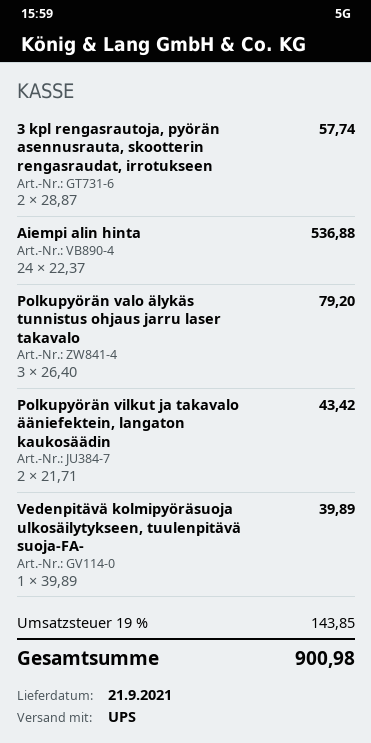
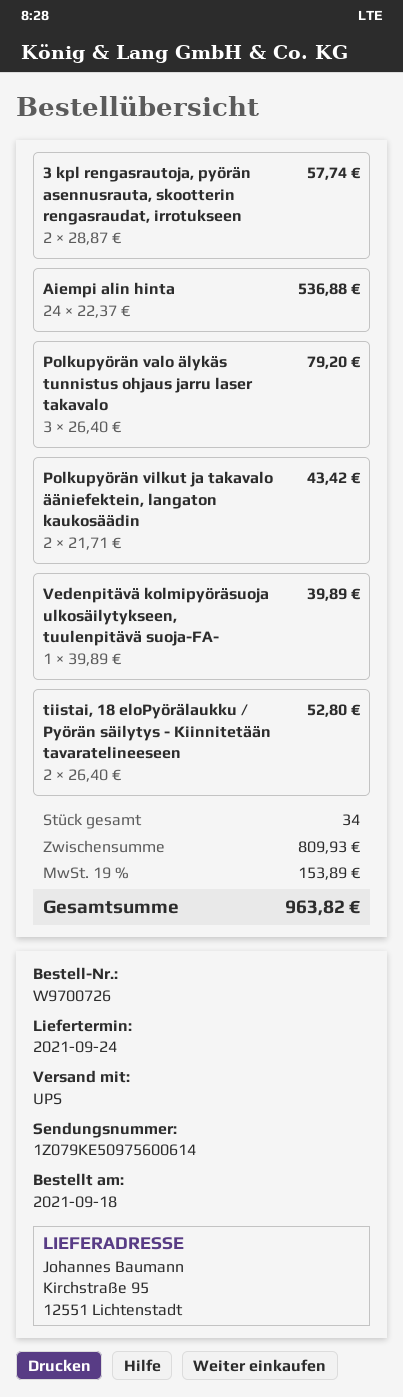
delivery date: 2021-09-21 -> 2021-09-24
tiistai, 18 eloPyörälaukku / Pyörän säilytys - Kiinnitetään tavaratelineeseen: none -> 2 x 26.40 = 52.80
tax: 19% = 143.85 -> 19% = 153.89
total: 900.98 -> 963.82

